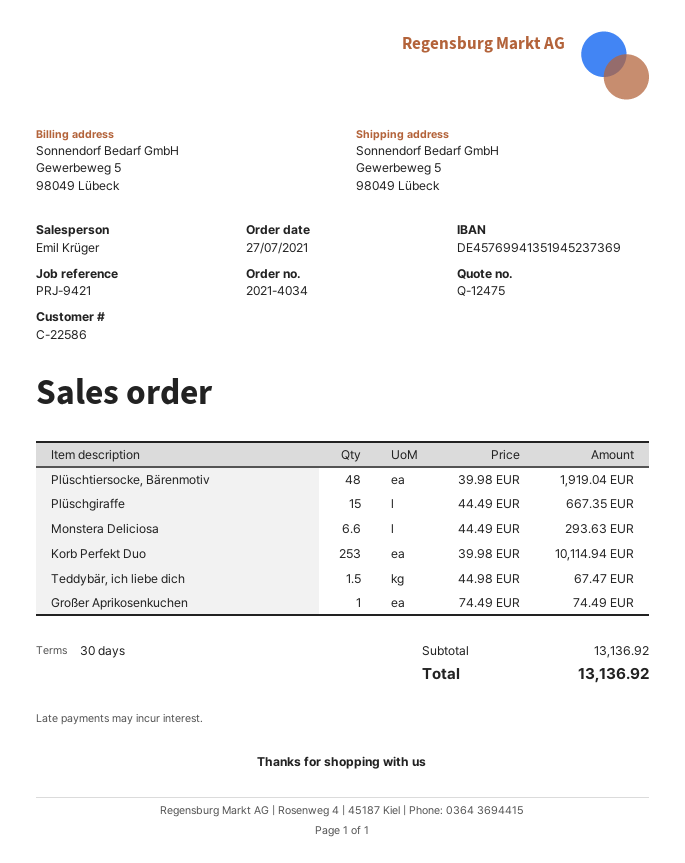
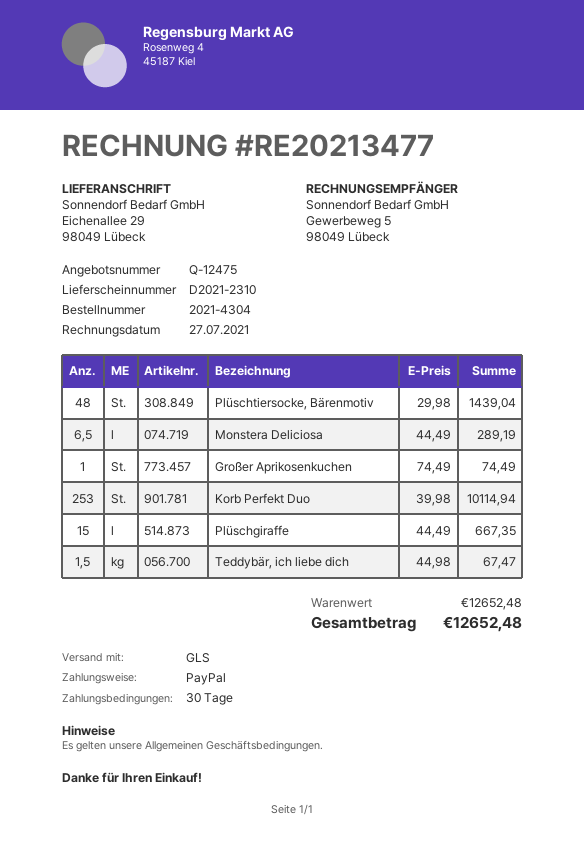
order number: 2021-4034 -> 2021-4304
ship to: Gewerbeweg 5, 98049 Lübeck -> Eichenallee 29, 98049 Lübeck
Plüschtiersocke, Bärenmotiv: 48 x 39.98 = 1919.04 -> 48 x 29.98 = 1439.04
Monstera Deliciosa: 6.6 x 44.49 = 293.63 -> 6.5 x 44.49 = 289.19
subtotal: 13136.92 -> 12652.48
total: 13136.92 -> 12652.48

